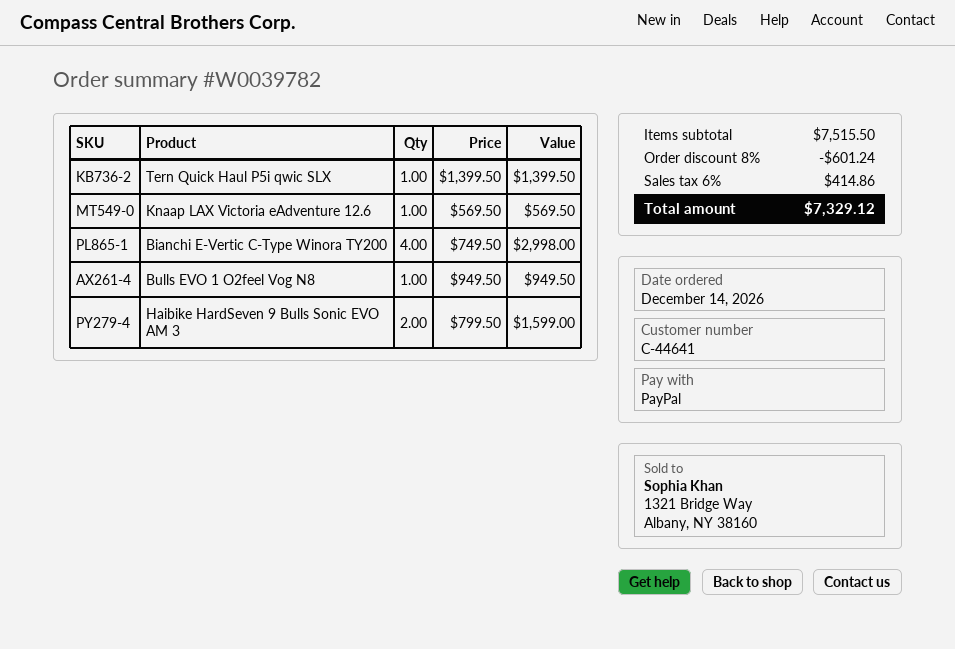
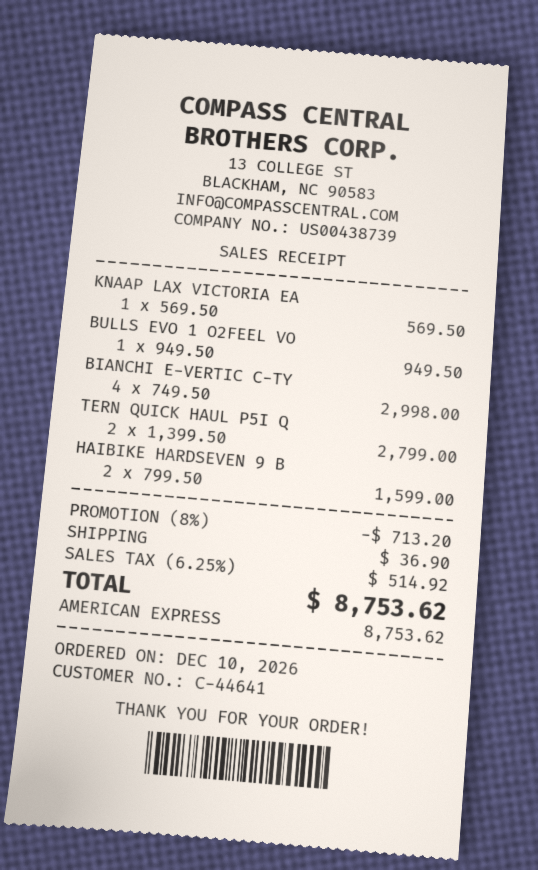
order date: 2026-12-14 -> 2026-12-10
payment method: PayPal -> American Express
Tern Quick Haul P5i qwic SLX: 1 x 1399.50 = 1399.50 -> 2 x 1399.50 = 2799.00
discount: 8% = 601.24 -> 8% = 713.20
shipping: none -> 36.90
tax: 6% = 414.86 -> 6.25% = 514.92
total: 7329.12 -> 8753.62

